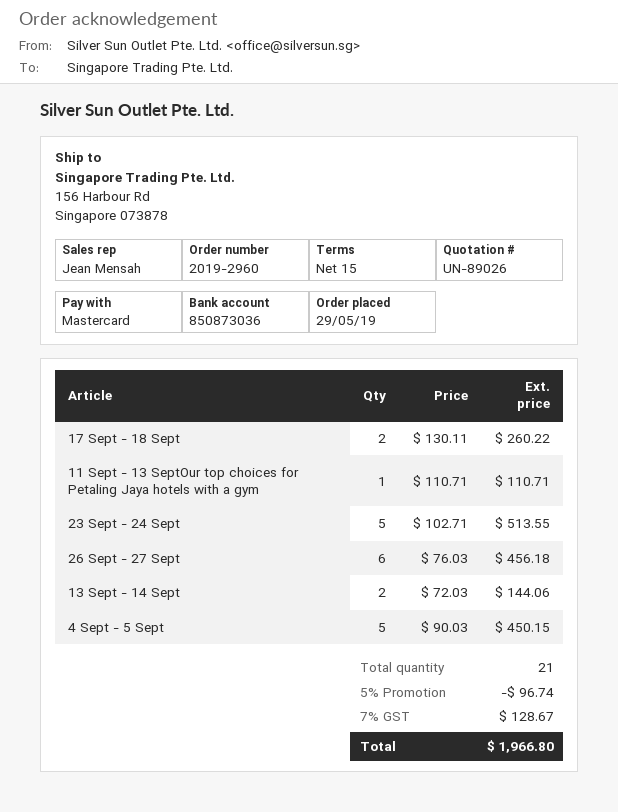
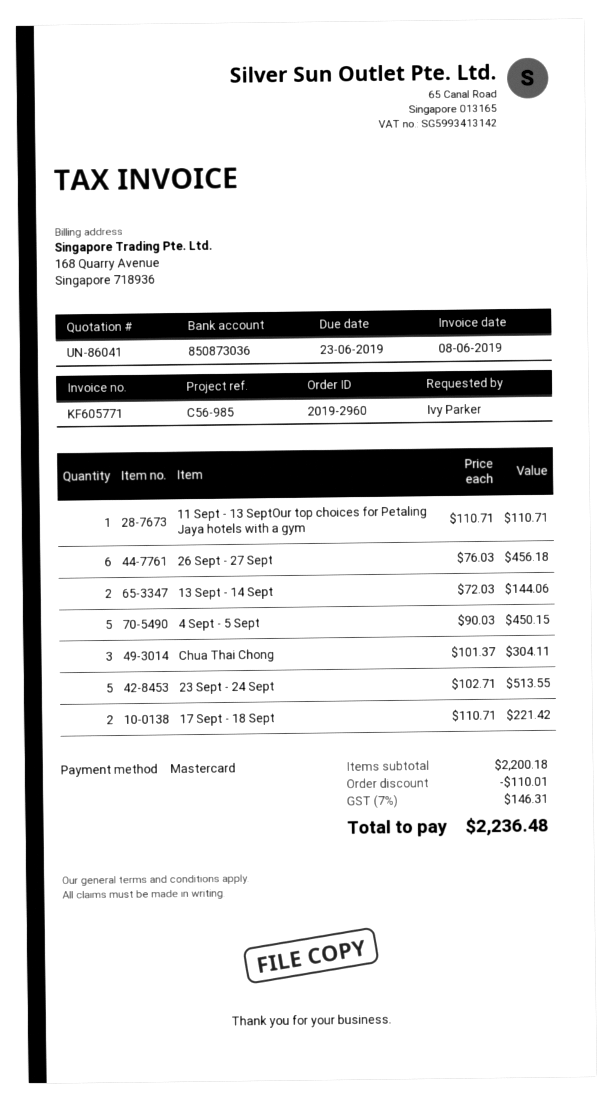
quote number: UN-89026 -> UN-86041
17 Sept - 18 Sept: 2 x 130.11 = 260.22 -> 2 x 110.71 = 221.42
Chua Thai Chong: none -> 3 x 101.37 = 304.11
discount: 96.74 -> 110.01
tax: 7% = 128.67 -> 7% = 146.31
total: 1966.80 -> 2236.48

